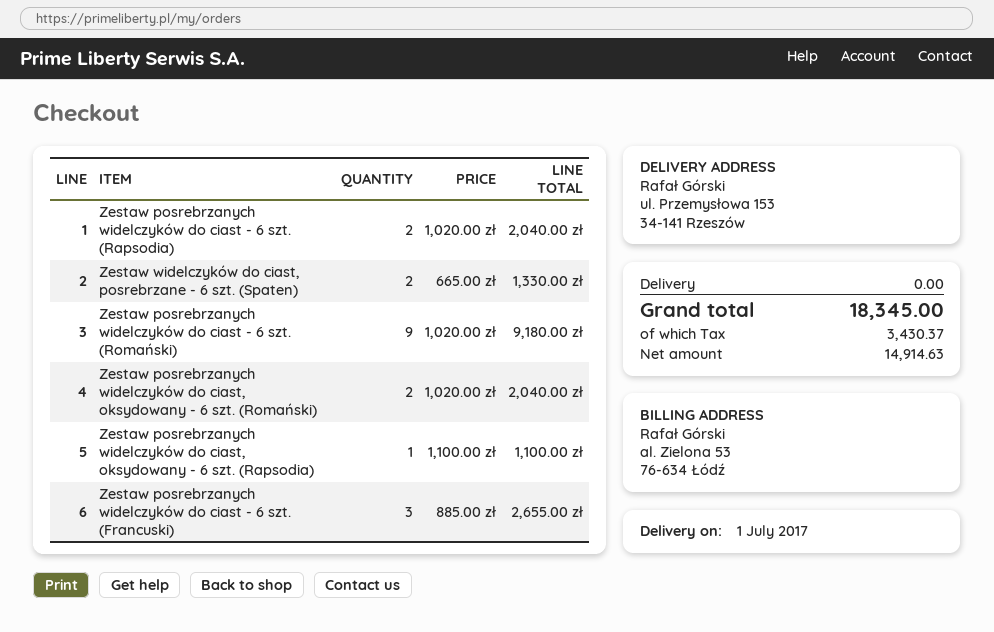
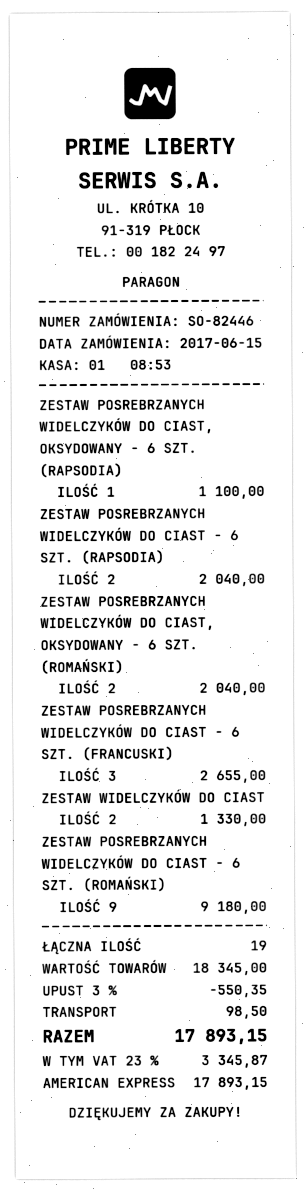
discount: none -> 3% = 550.35
shipping: 0.00 -> 98.50
tax: 3430.37 -> 3345.87
total: 18345.00 -> 17893.15

